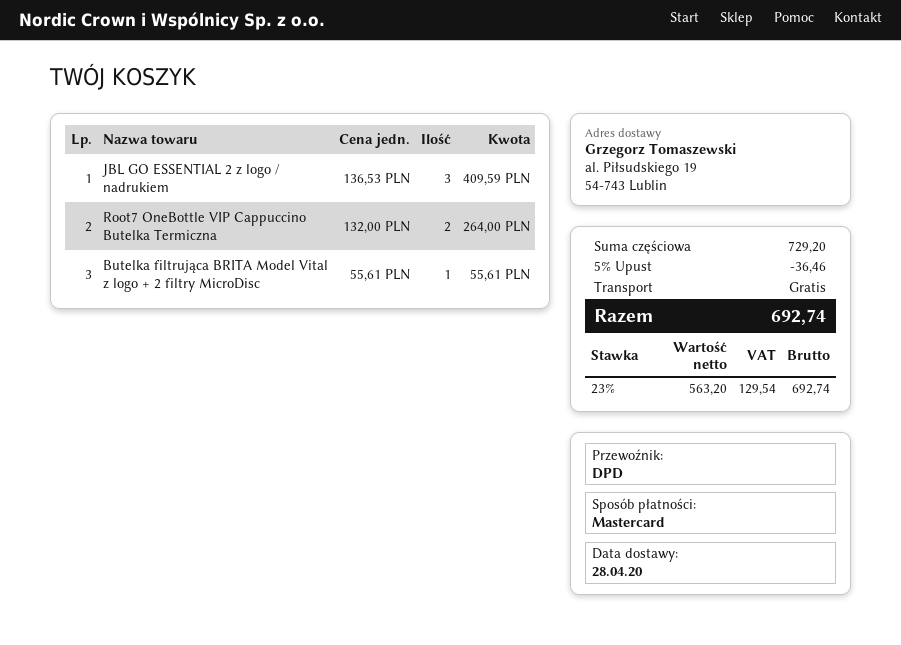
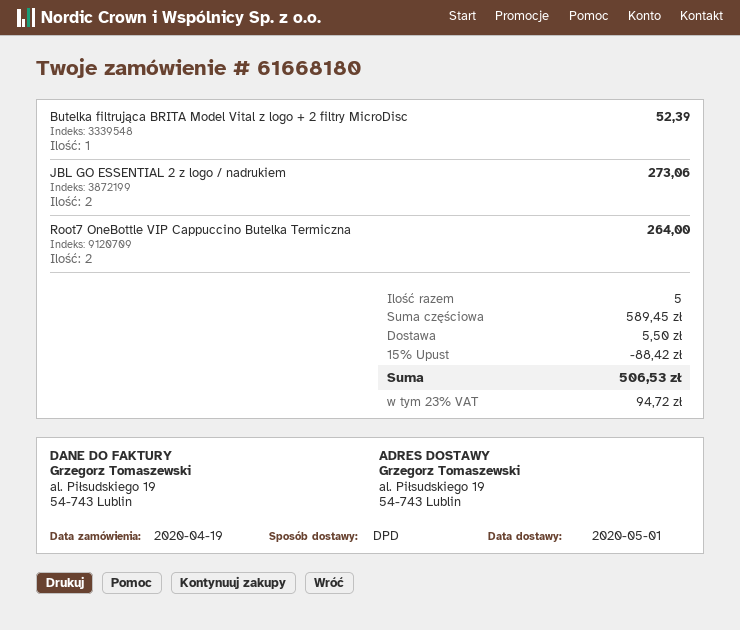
delivery date: 2020-04-28 -> 2020-05-01
JBL GO ESSENTIAL 2 z logo / nadrukiem: 3 for 409.59 -> 2 for 273.06
Butelka filtrująca BRITA Model Vital z logo + 2 filtry MicroDisc: 1 for 55.61 -> 1 for 52.39
subtotal: 729.20 -> 589.45
discount: 5% = 36.46 -> 15% = 88.42
shipping: 0.00 -> 5.50
tax: 23% = 129.54 -> 23% = 94.72
total: 692.74 -> 506.53

